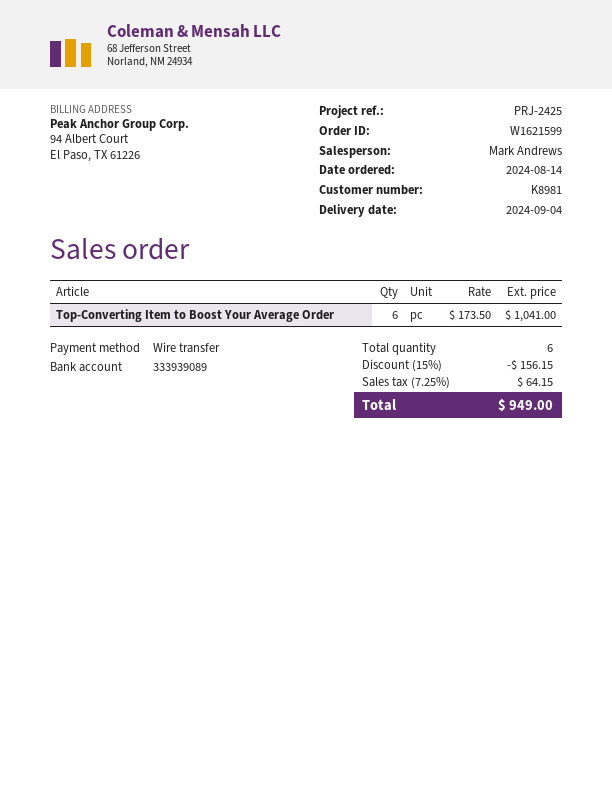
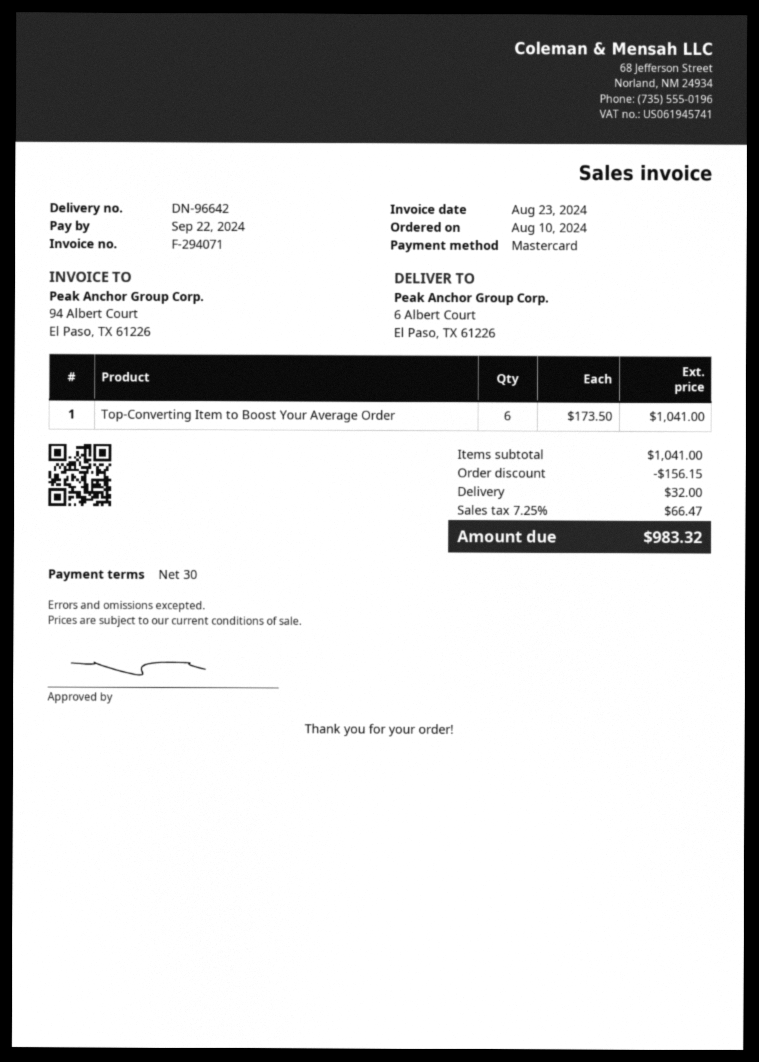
order date: 2024-08-14 -> 2024-08-10
payment method: bank transfer -> Mastercard
shipping: none -> 32.00
tax: 7.25% = 64.15 -> 7.25% = 66.47
total: 949.00 -> 983.32

